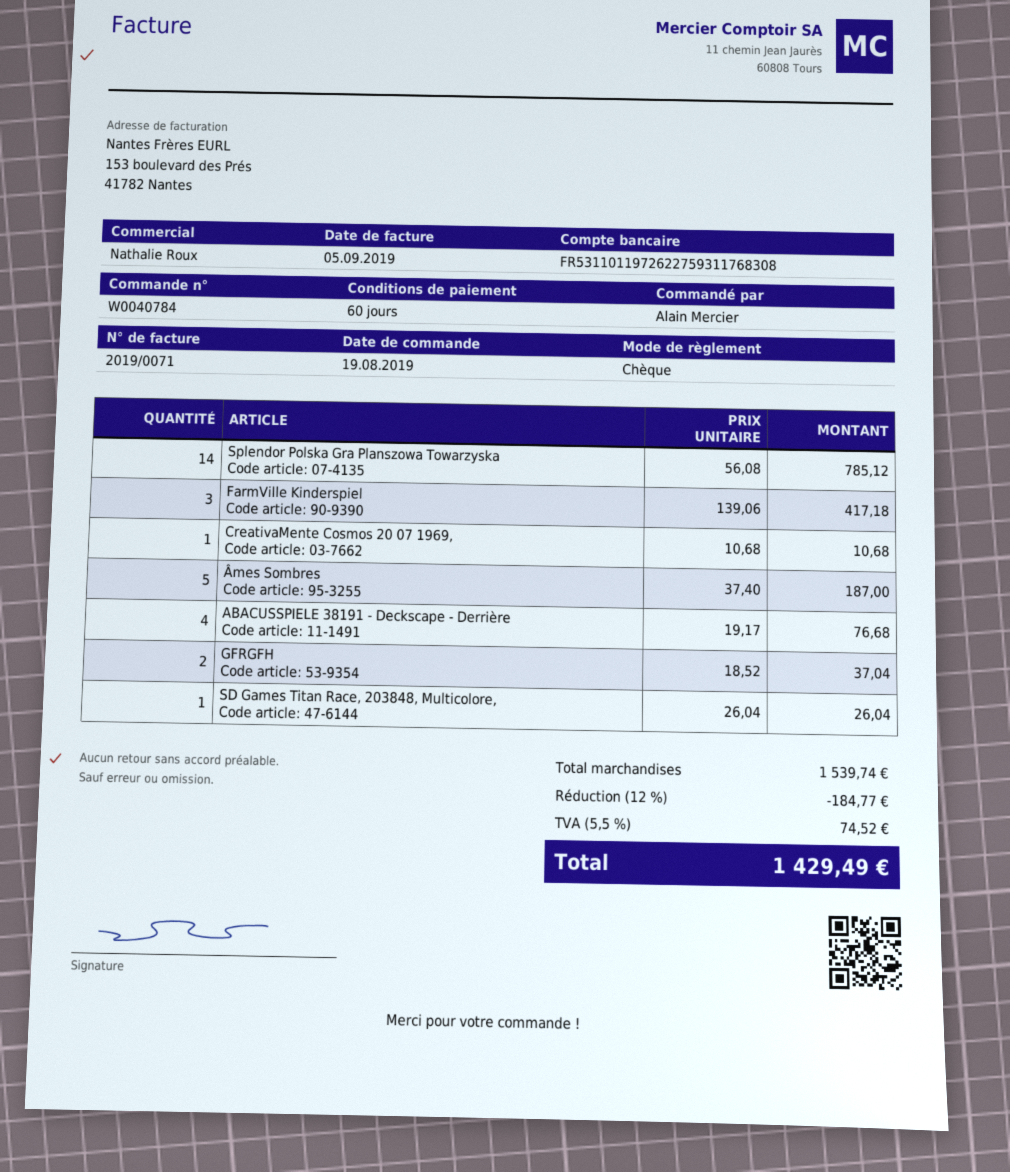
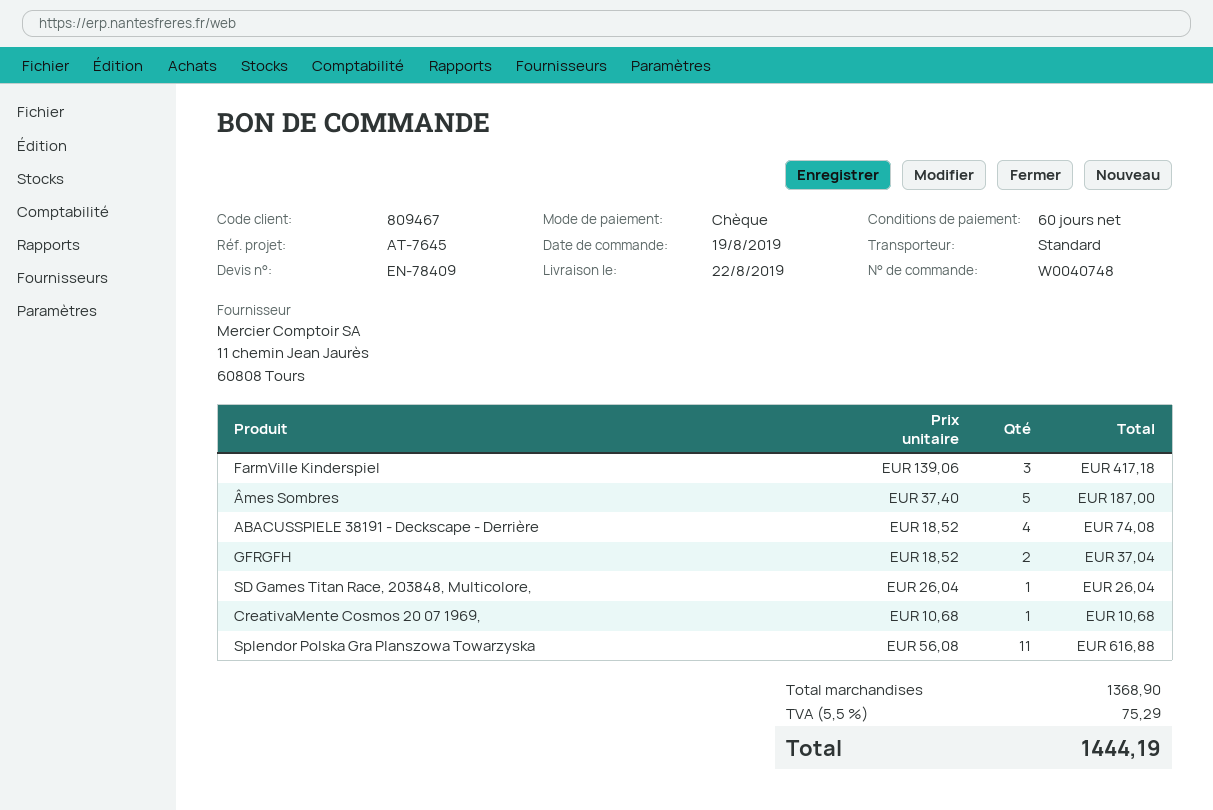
order number: W0040784 -> W0040748
Splendor Polska Gra Planszowa Towarzyska: 14 x 56.08 = 785.12 -> 11 x 56.08 = 616.88
ABACUSSPIELE 38191 - Deckscape - Derrière: 4 x 19.17 = 76.68 -> 4 x 18.52 = 74.08
subtotal: 1539.74 -> 1368.90
discount: 12% = 184.77 -> none
tax: 5.5% = 74.52 -> 5.5% = 75.29
total: 1429.49 -> 1444.19

